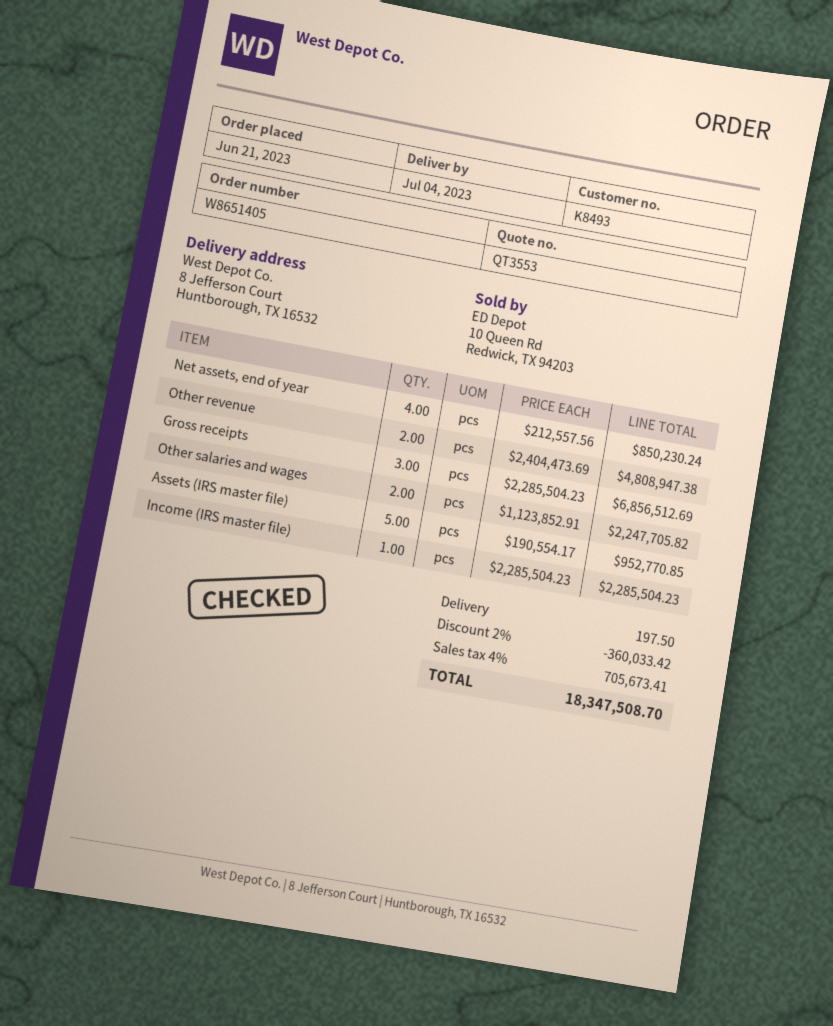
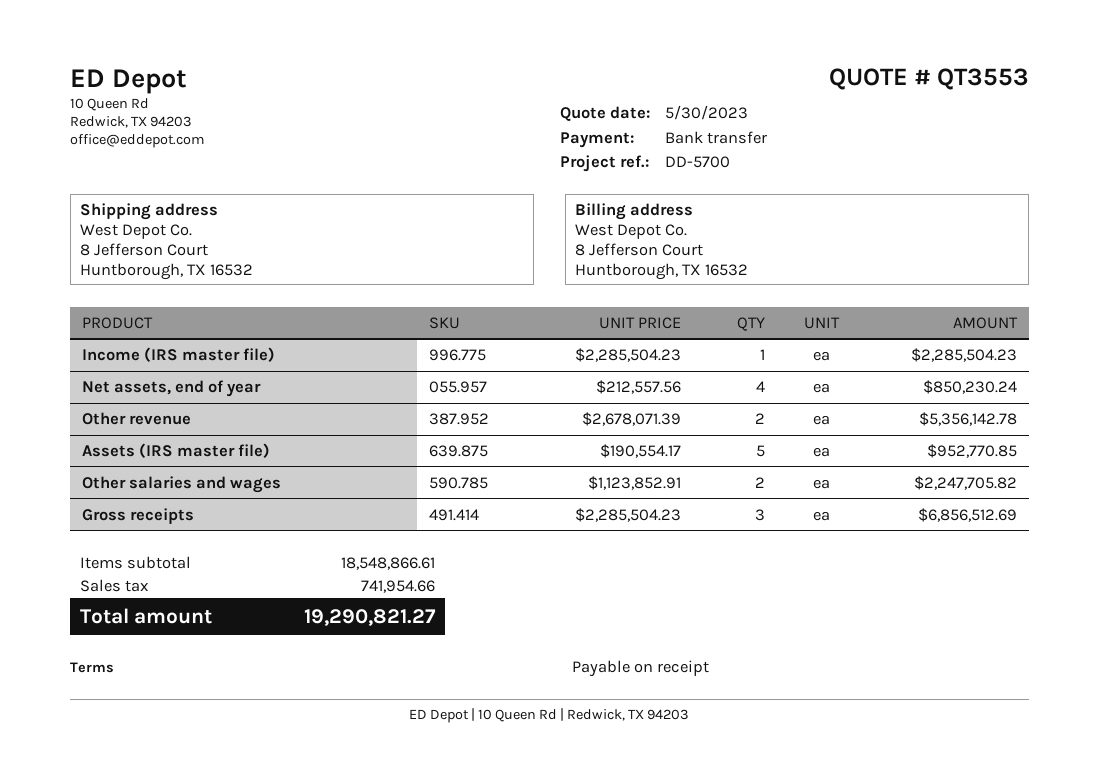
Other revenue: 2 x 2404473.69 = 4808947.38 -> 2 x 2678071.39 = 5356142.78
discount: 2% = 360033.42 -> none
shipping: 197.50 -> none
tax: 705673.41 -> 741954.66
total: 18347508.70 -> 19290821.27

